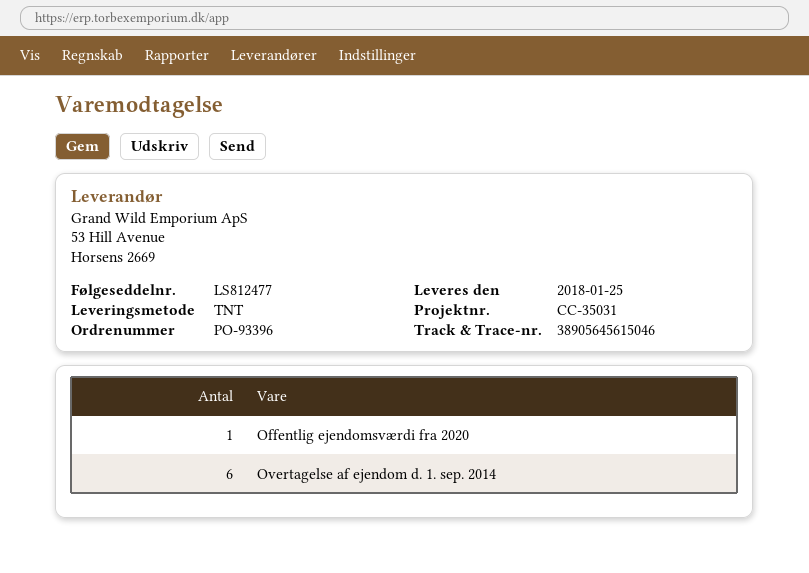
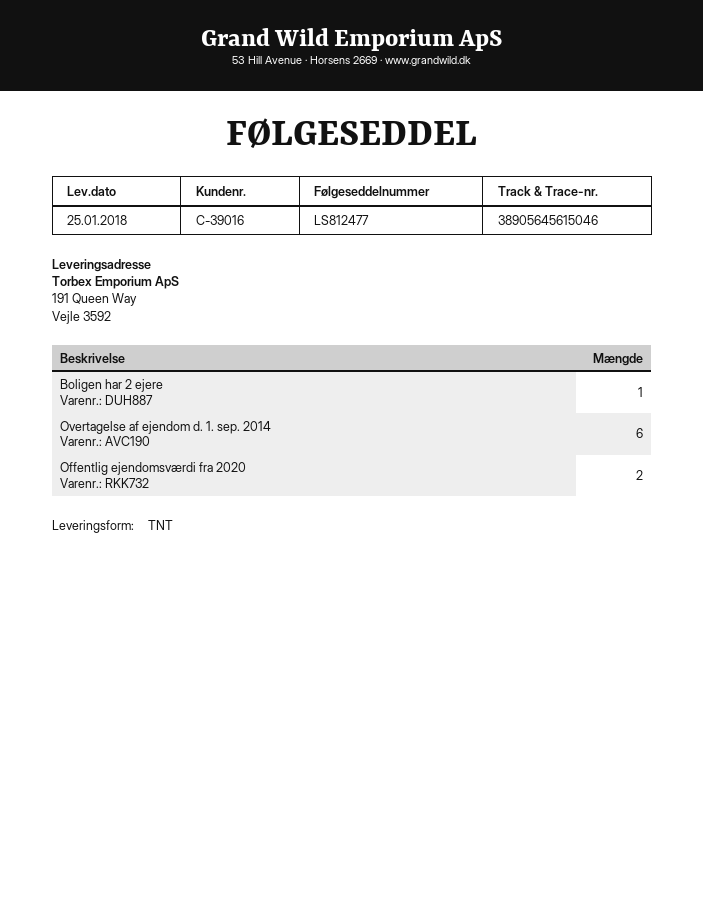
Offentlig ejendomsværdi fra 2020: 1 -> 2
Boligen har 2 ejere: none -> 1

